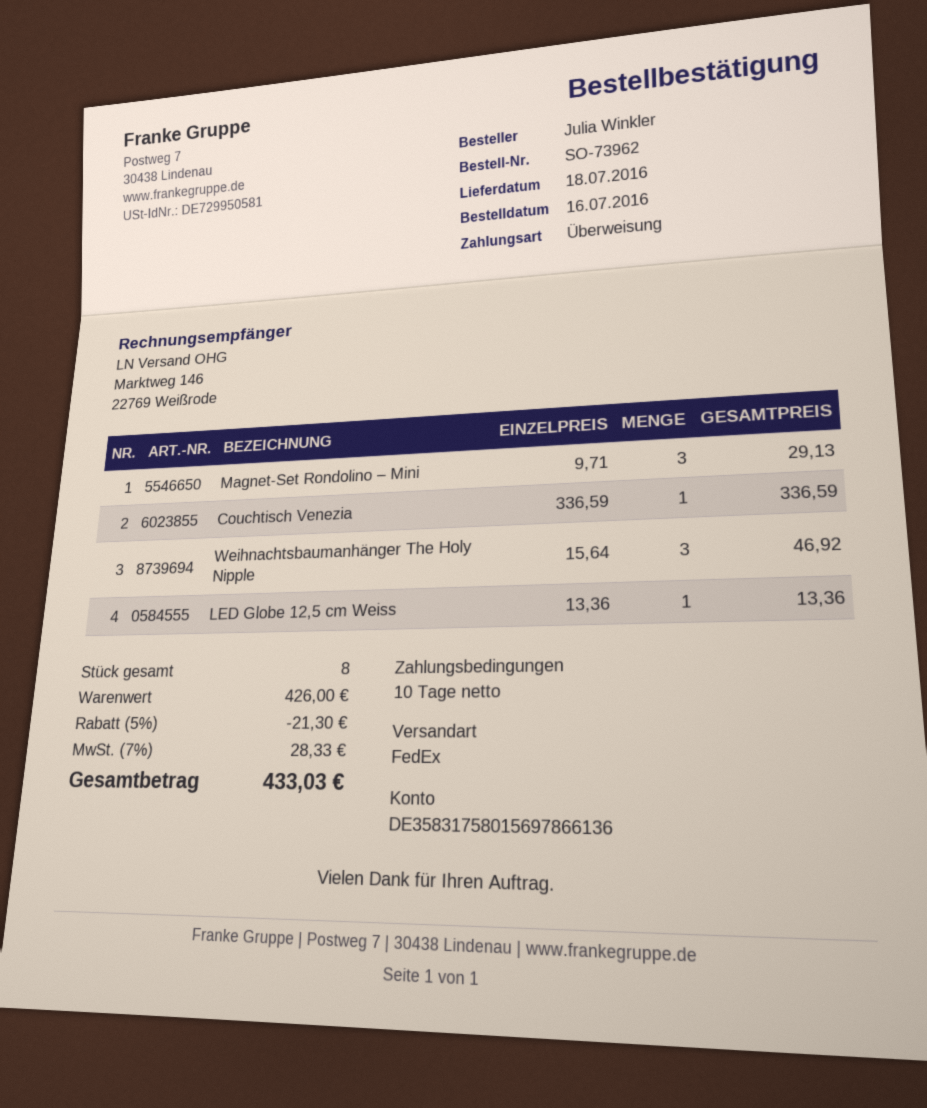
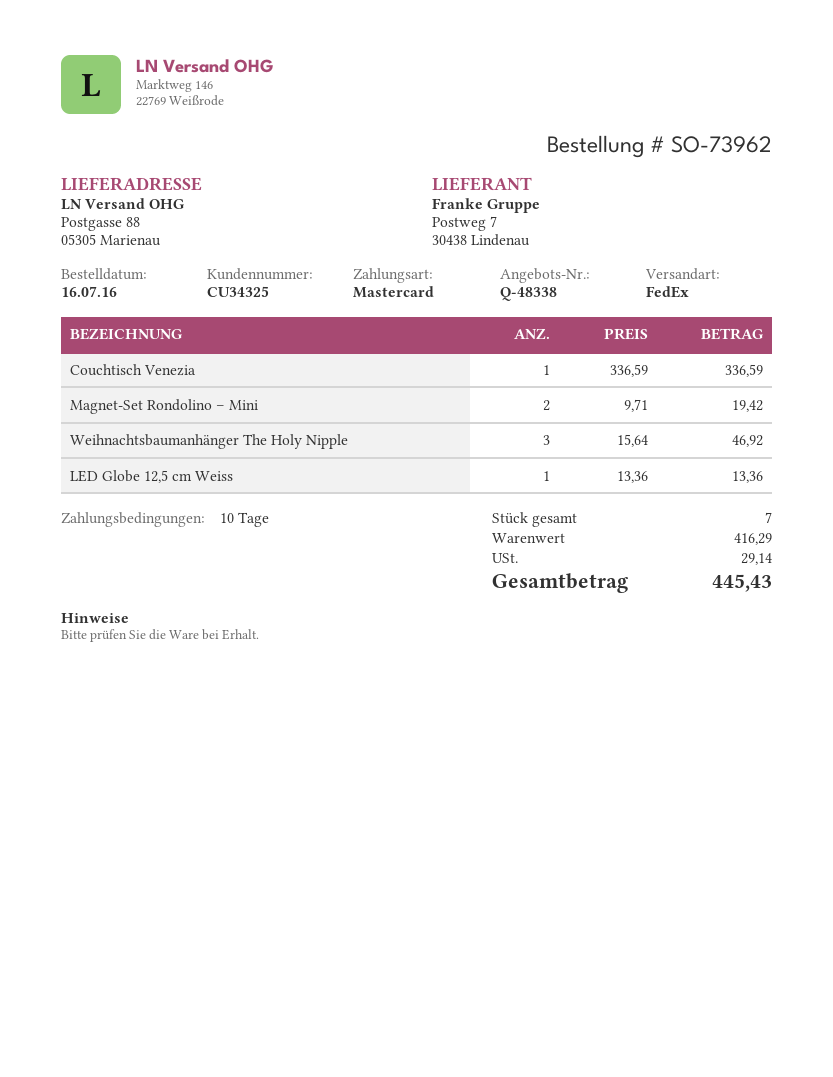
payment method: bank transfer -> Mastercard
Magnet-Set Rondolino – Mini: 3 x 9.71 = 29.13 -> 2 x 9.71 = 19.42
total quantity: 8 -> 7
subtotal: 426.00 -> 416.29
discount: 5% = 21.30 -> none
tax: 28.33 -> 29.14
total: 433.03 -> 445.43

